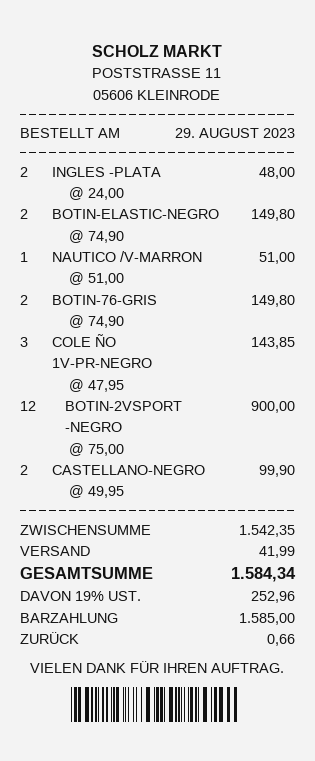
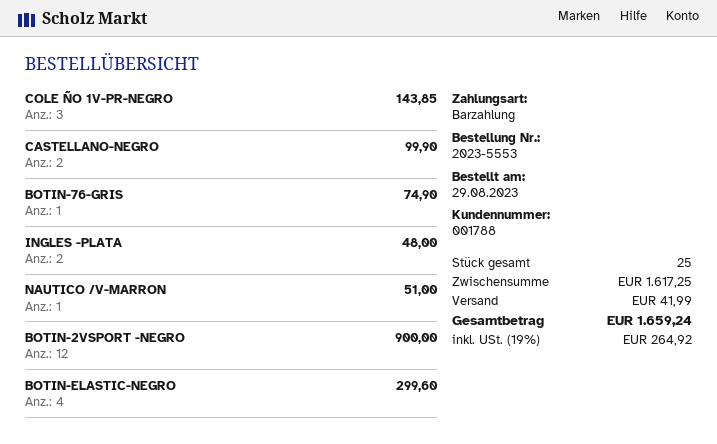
BOTIN-ELASTIC-NEGRO: 2 for 149.80 -> 4 for 299.60
BOTIN-76-GRIS: 2 for 149.80 -> 1 for 74.90
subtotal: 1542.35 -> 1617.25
tax: 19% = 252.96 -> 19% = 264.92
total: 1584.34 -> 1659.24

